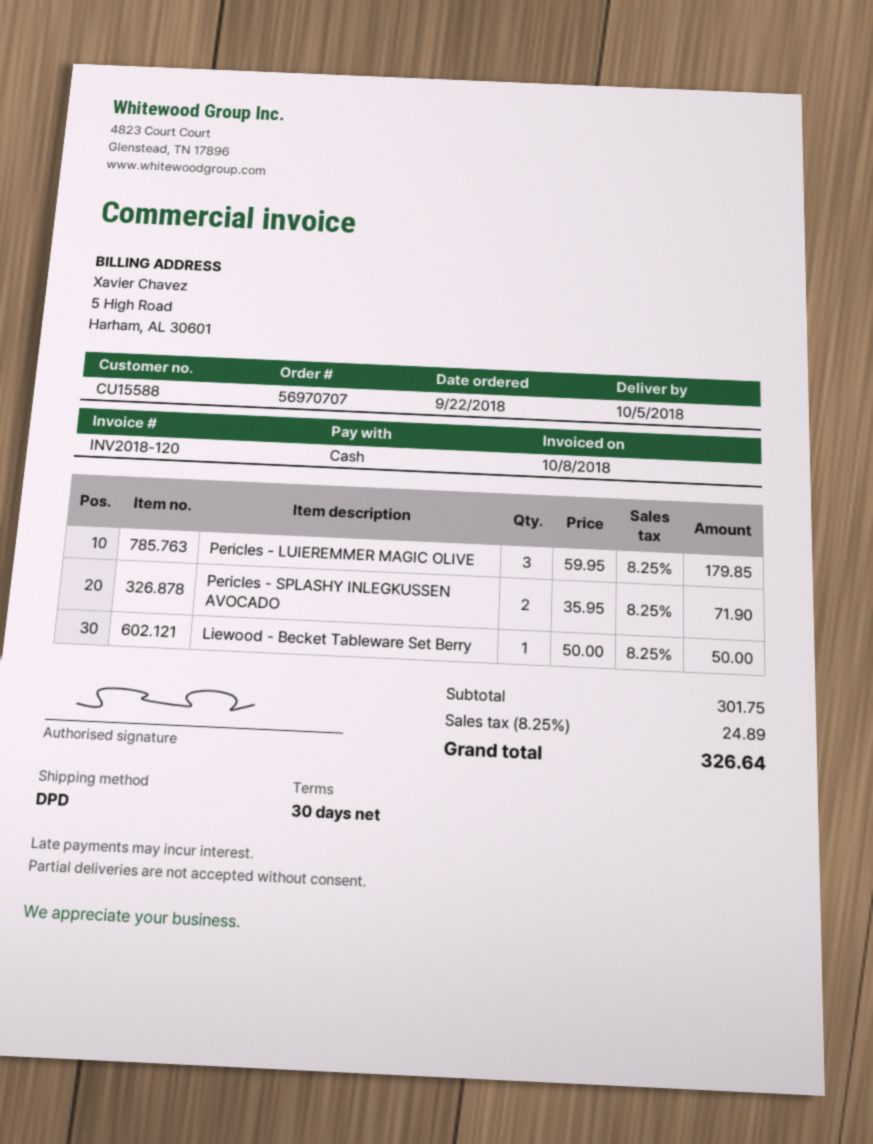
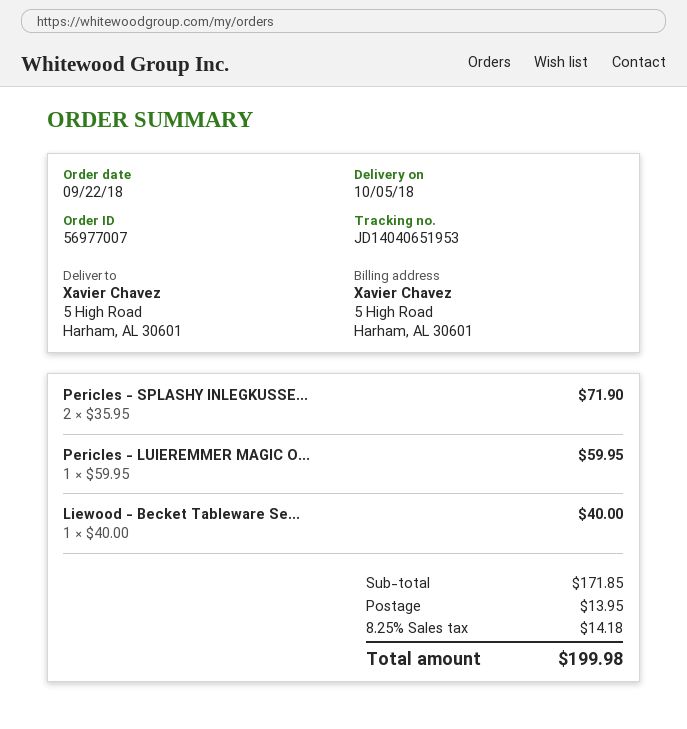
order number: 56970707 -> 56977007
Pericles - LUIEREMMER MAGIC OLIVE: 3 x 59.95 = 179.85 -> 1 x 59.95 = 59.95
Liewood - Becket Tableware Set Berry: 1 x 50.00 = 50.00 -> 1 x 40.00 = 40.00
subtotal: 301.75 -> 171.85
shipping: none -> 13.95
tax: 8.25% = 24.89 -> 8.25% = 14.18
total: 326.64 -> 199.98

